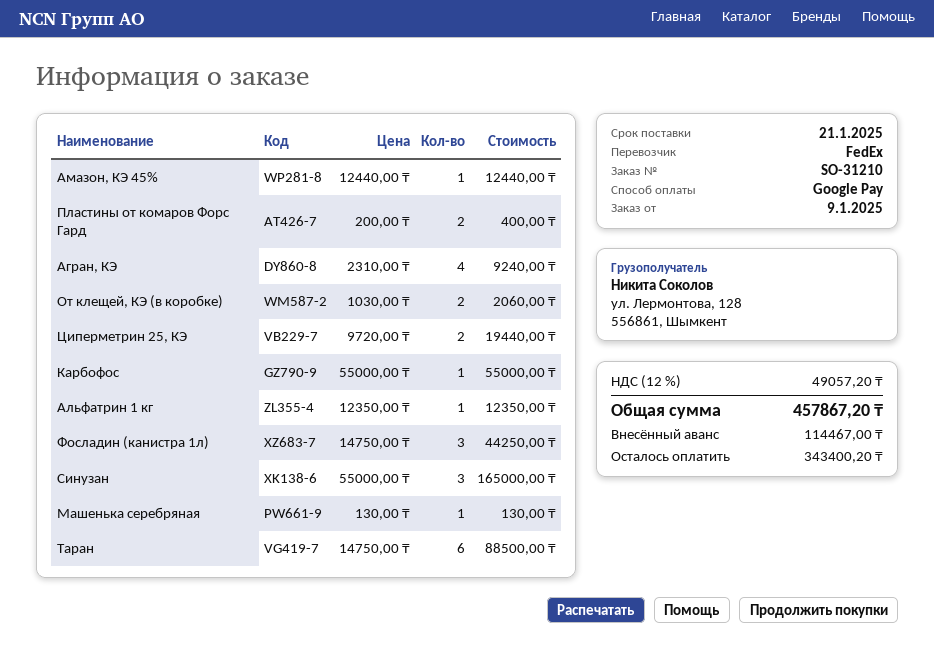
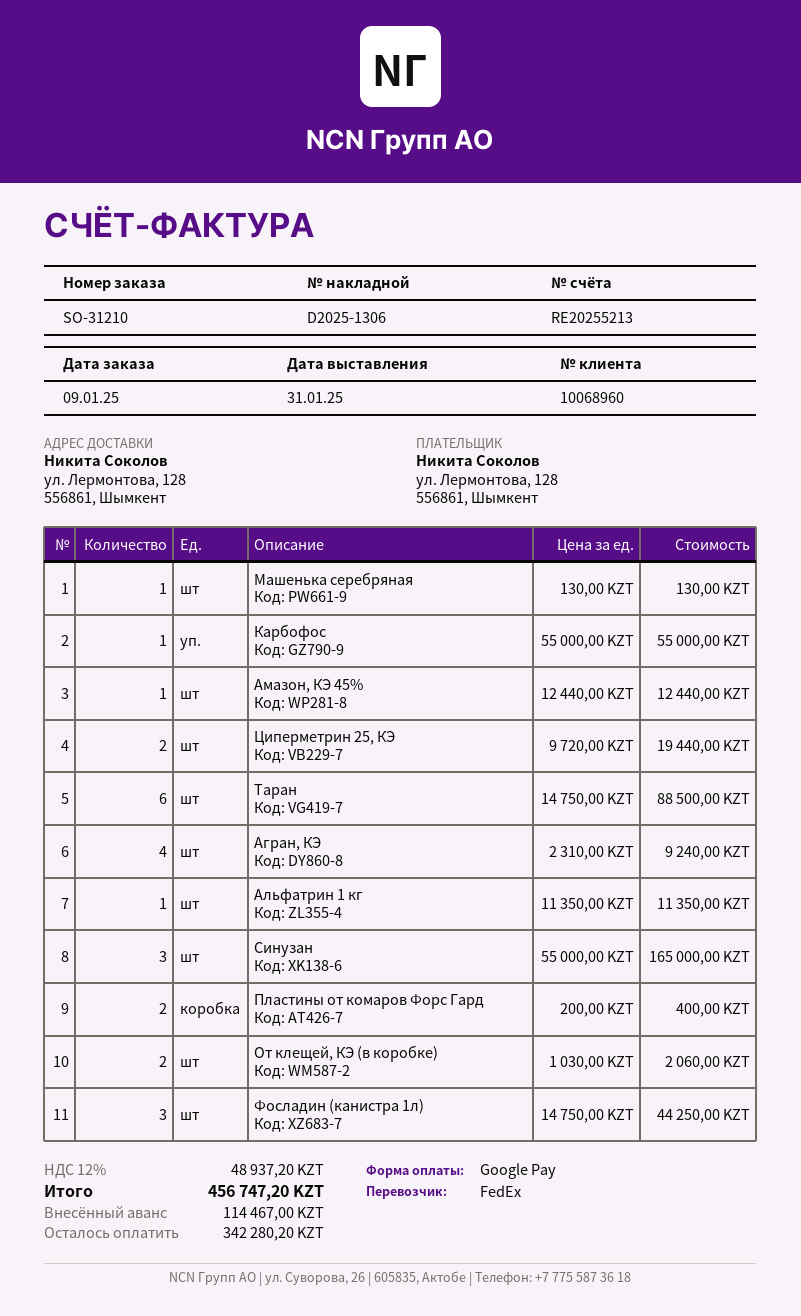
Альфатрин 1 кг: 1 x 12350.00 = 12350.00 -> 1 x 11350.00 = 11350.00
tax: 12% = 49057.20 -> 12% = 48937.20
total: 457867.20 -> 456747.20
balance: 343400.20 -> 342280.20

